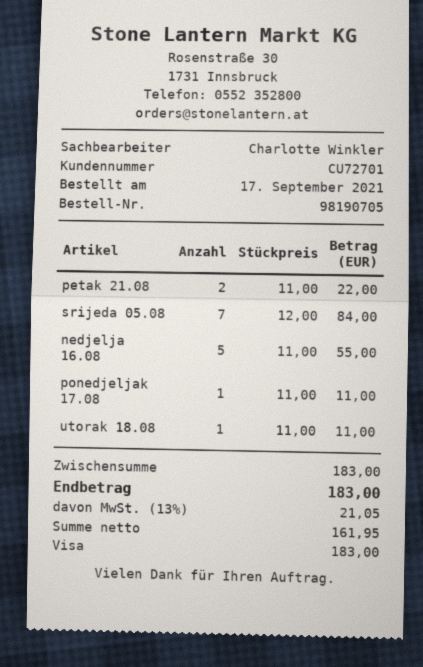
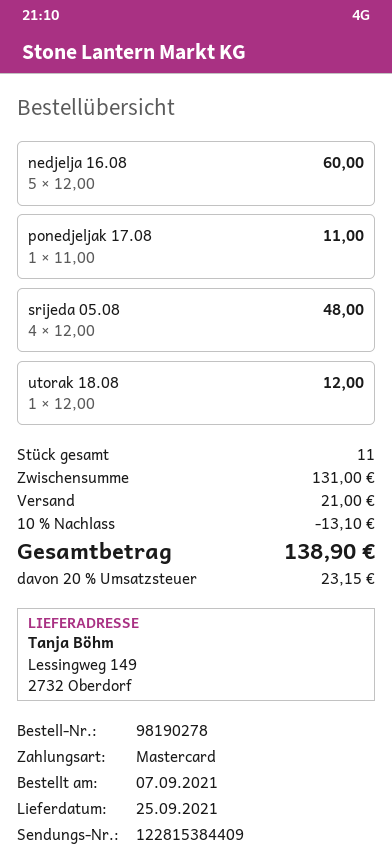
order number: 98190705 -> 98190278
order date: 2021-09-17 -> 2021-09-07
payment method: Visa -> Mastercard
petak 21.08: 2 x 11.00 = 22.00 -> none
srijeda 05.08: 7 x 12.00 = 84.00 -> 4 x 12.00 = 48.00
nedjelja 16.08: 5 x 11.00 = 55.00 -> 5 x 12.00 = 60.00
utorak 18.08: 1 x 11.00 = 11.00 -> 1 x 12.00 = 12.00
subtotal: 183.00 -> 131.00
discount: none -> 10% = 13.10
shipping: none -> 21.00
tax: 13% = 21.05 -> 20% = 23.15
total: 183.00 -> 138.90

